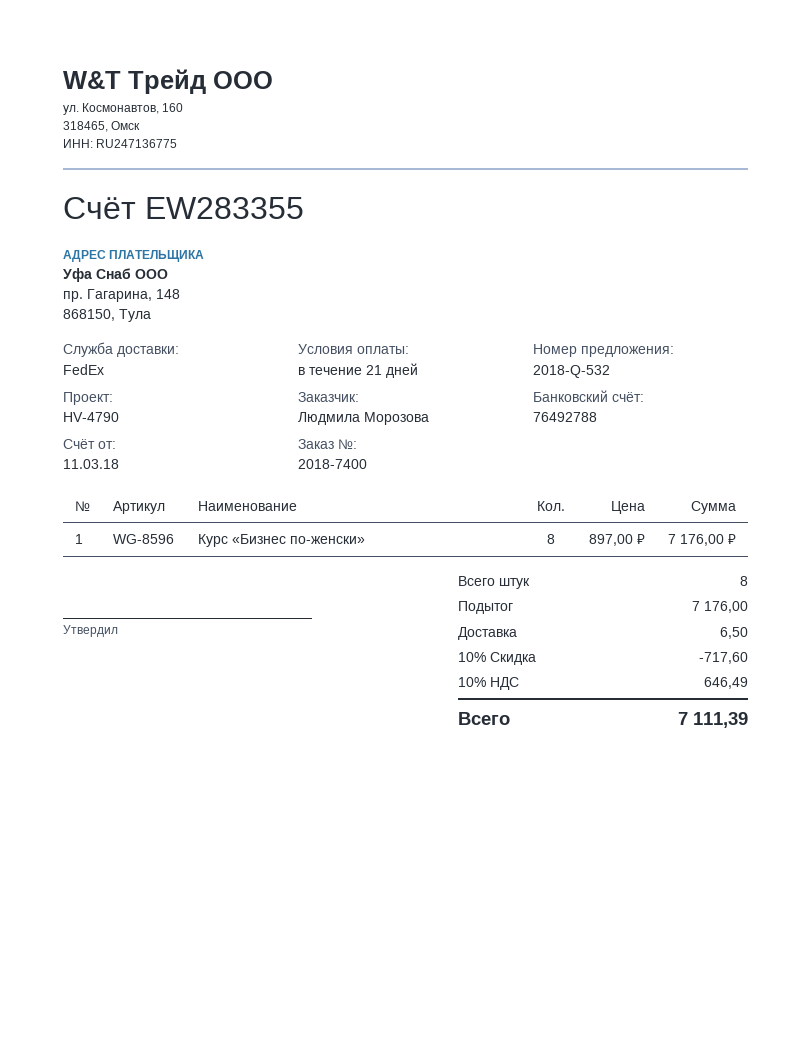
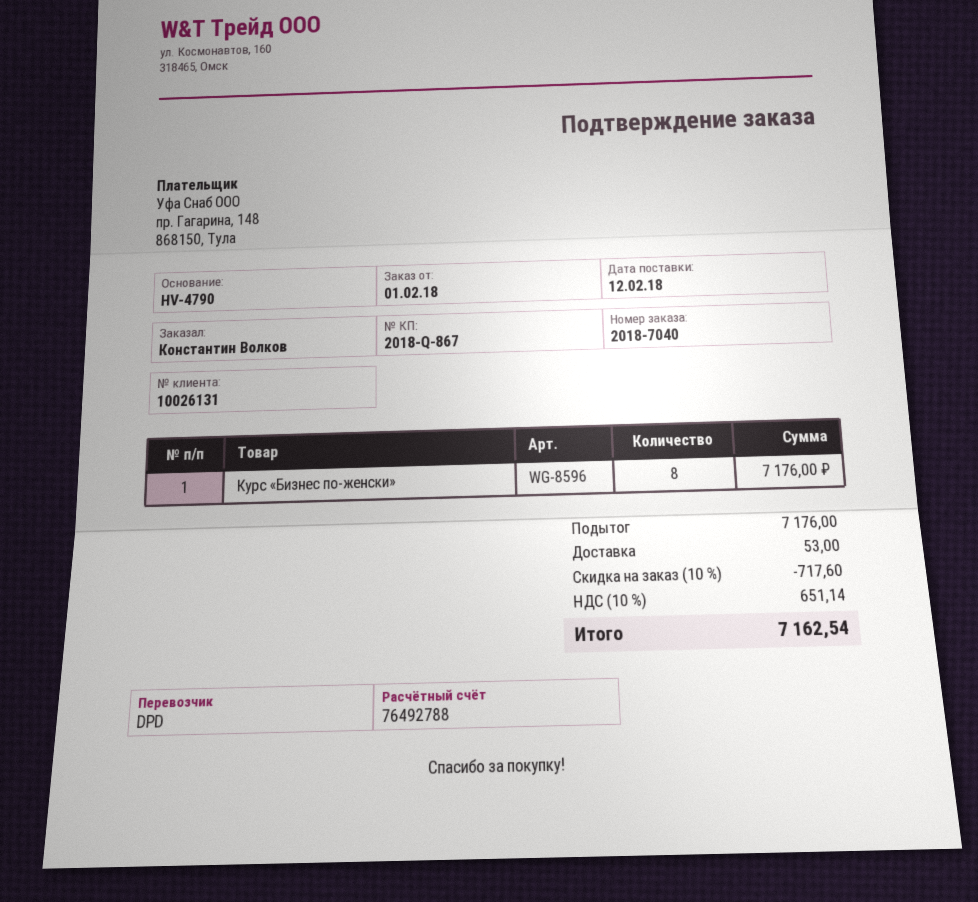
quote number: 2018-Q-532 -> 2018-Q-867
order number: 2018-7400 -> 2018-7040
ordered by: Людмила Морозова -> Константин Волков
shipping method: FedEx -> DPD
shipping: 6.50 -> 53.00
tax: 10% = 646.49 -> 10% = 651.14
total: 7111.39 -> 7162.54

